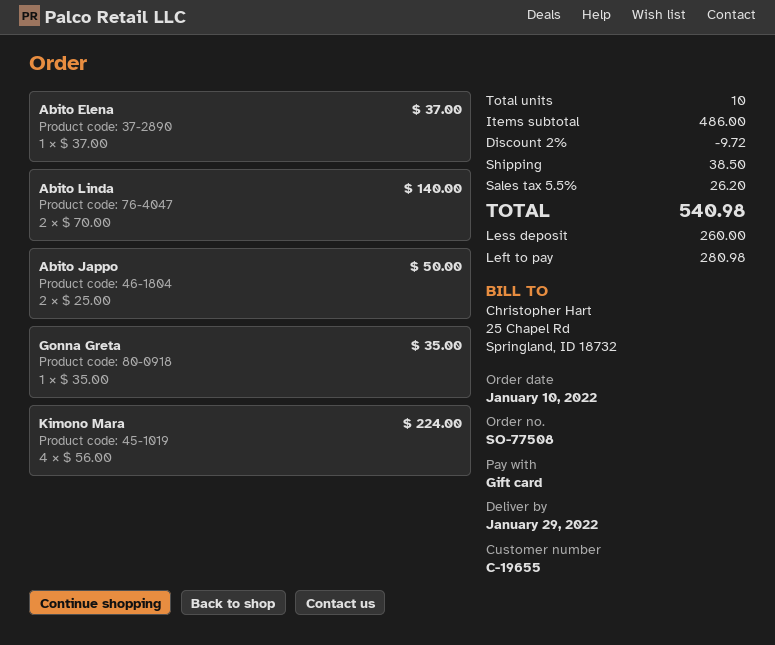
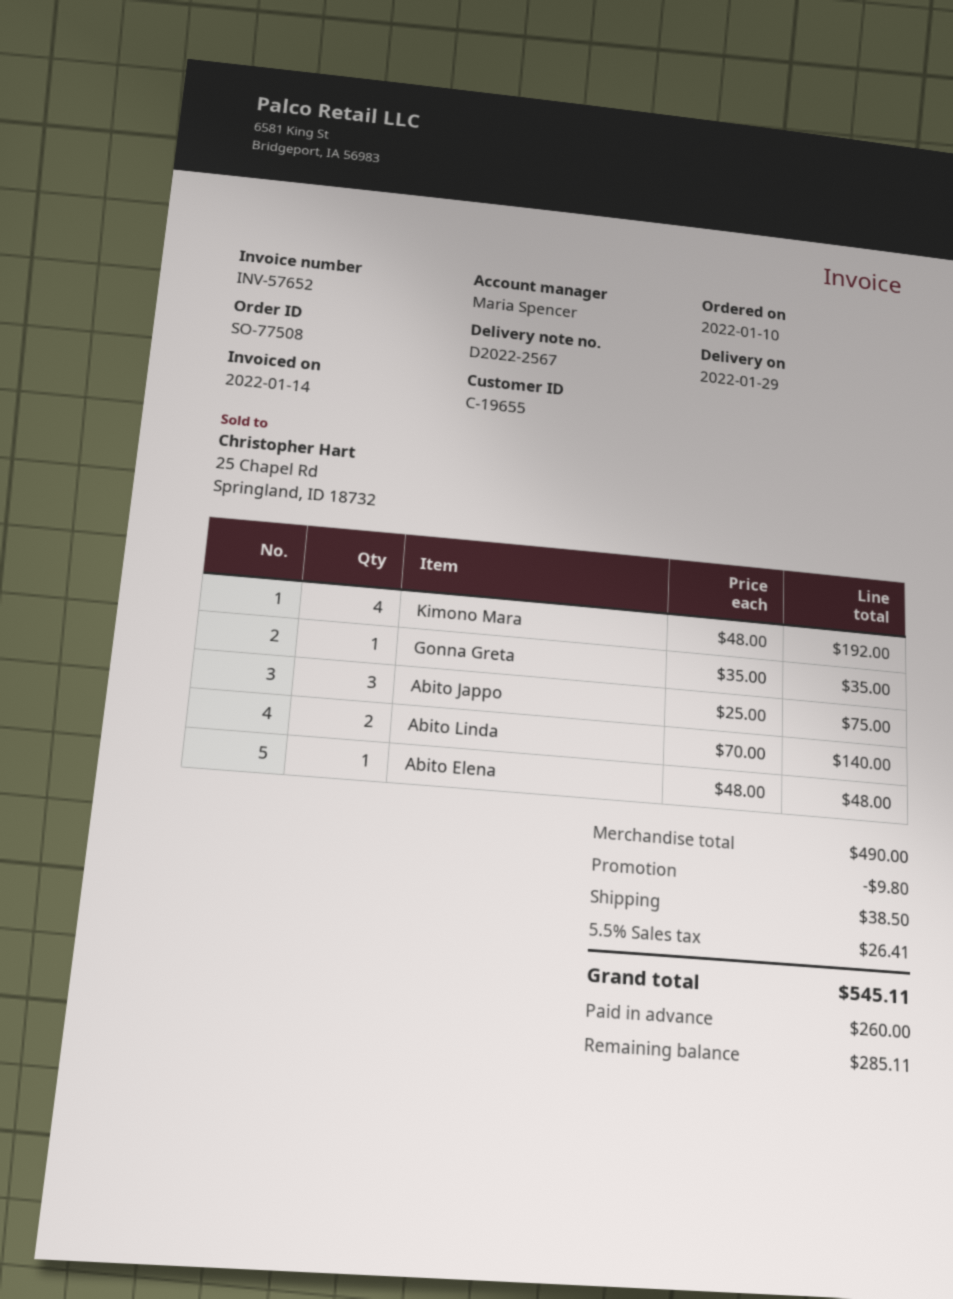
Abito Elena: 1 x 37.00 = 37.00 -> 1 x 48.00 = 48.00
Abito Jappo: 2 x 25.00 = 50.00 -> 3 x 25.00 = 75.00
Kimono Mara: 4 x 56.00 = 224.00 -> 4 x 48.00 = 192.00
subtotal: 486.00 -> 490.00
discount: 9.72 -> 9.80
tax: 5.5% = 26.20 -> 5.5% = 26.41
total: 540.98 -> 545.11
balance: 280.98 -> 285.11

